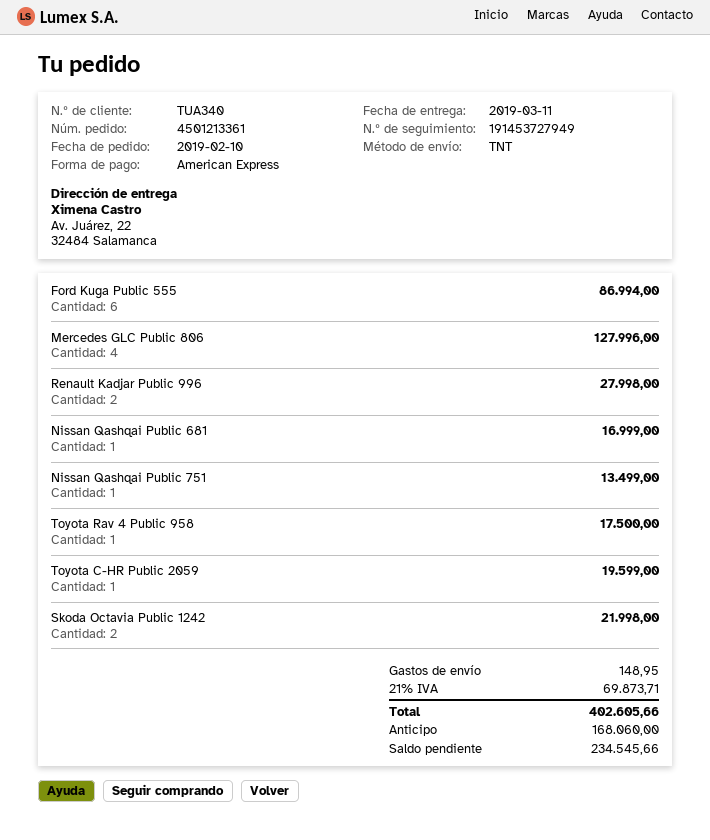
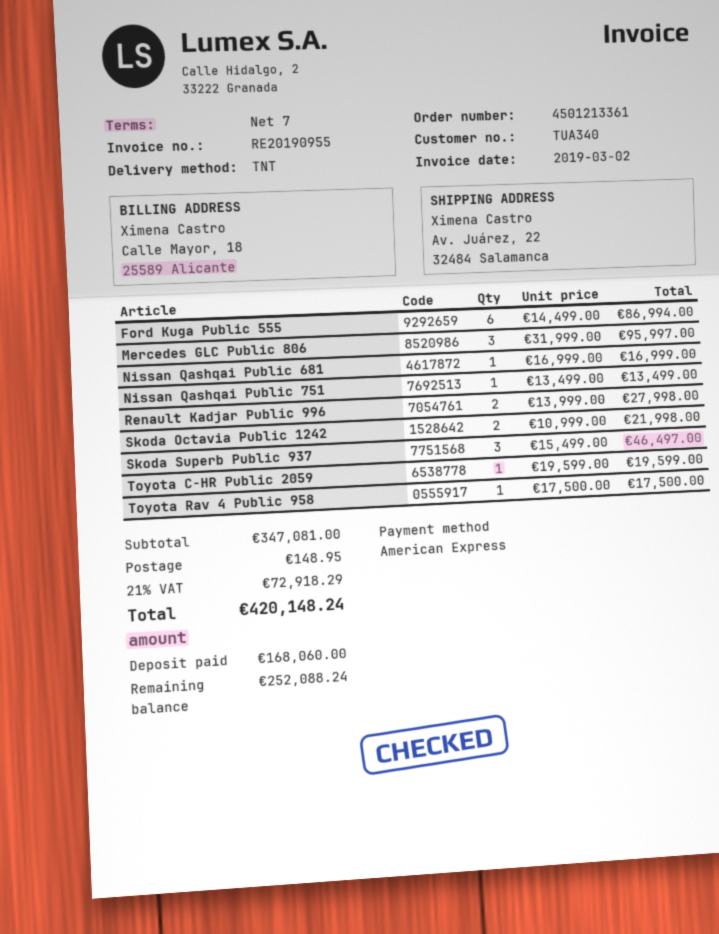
Mercedes GLC Public 806: 4 for 127996.00 -> 3 for 95997.00
Skoda Superb Public 937: none -> 3 for 46497.00
tax: 21% = 69873.71 -> 21% = 72918.29
total: 402605.66 -> 420148.24
balance: 234545.66 -> 252088.24

